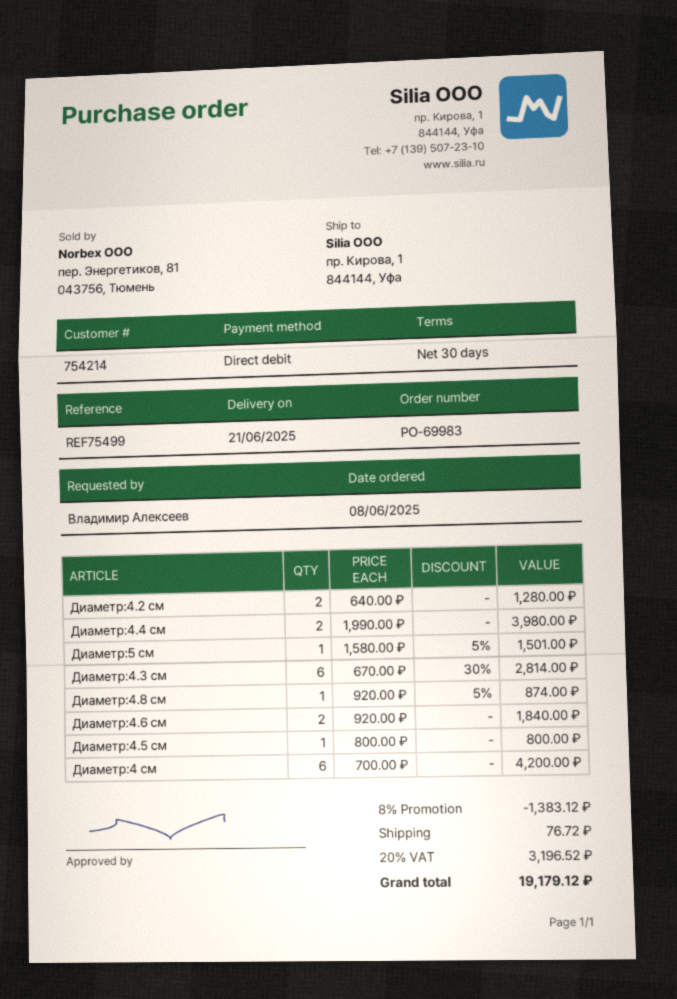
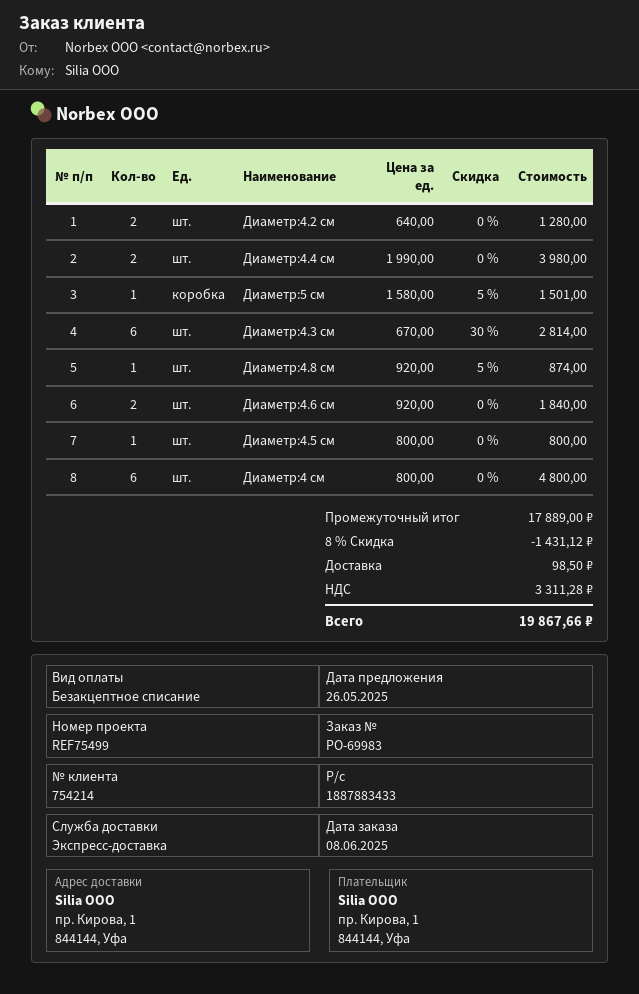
Диаметр:4 см: 6 x 700.00 = 4200.00 -> 6 x 800.00 = 4800.00
discount: 8% = 1383.12 -> 8% = 1431.12
shipping: 76.72 -> 98.50
tax: 3196.52 -> 3311.28
total: 19179.12 -> 19867.66

